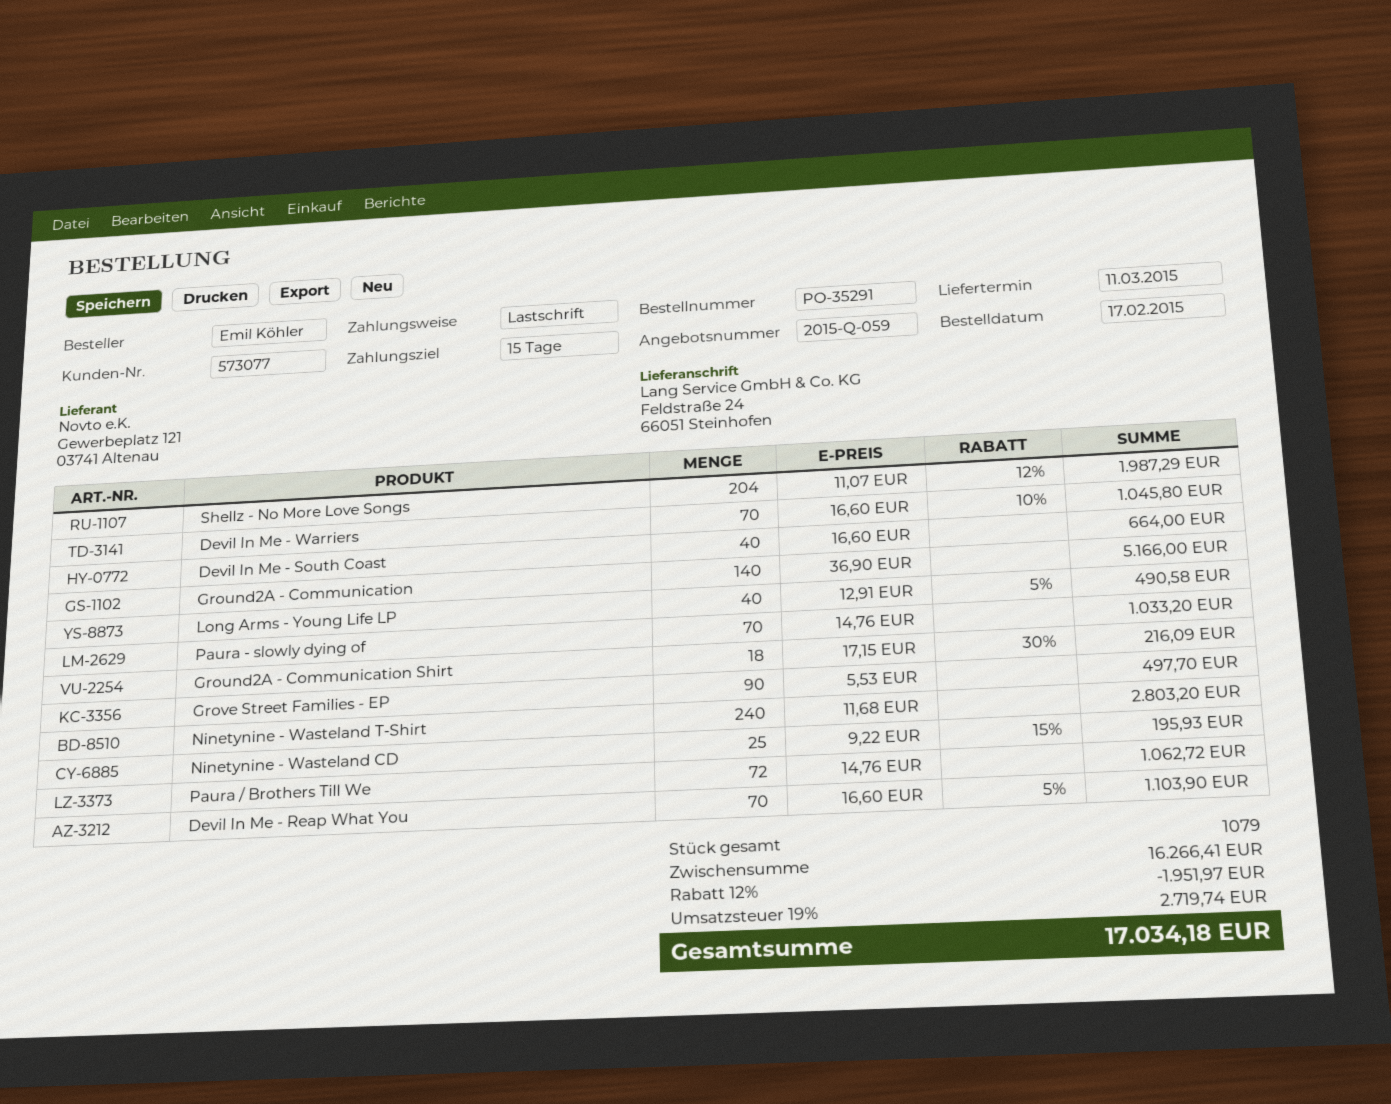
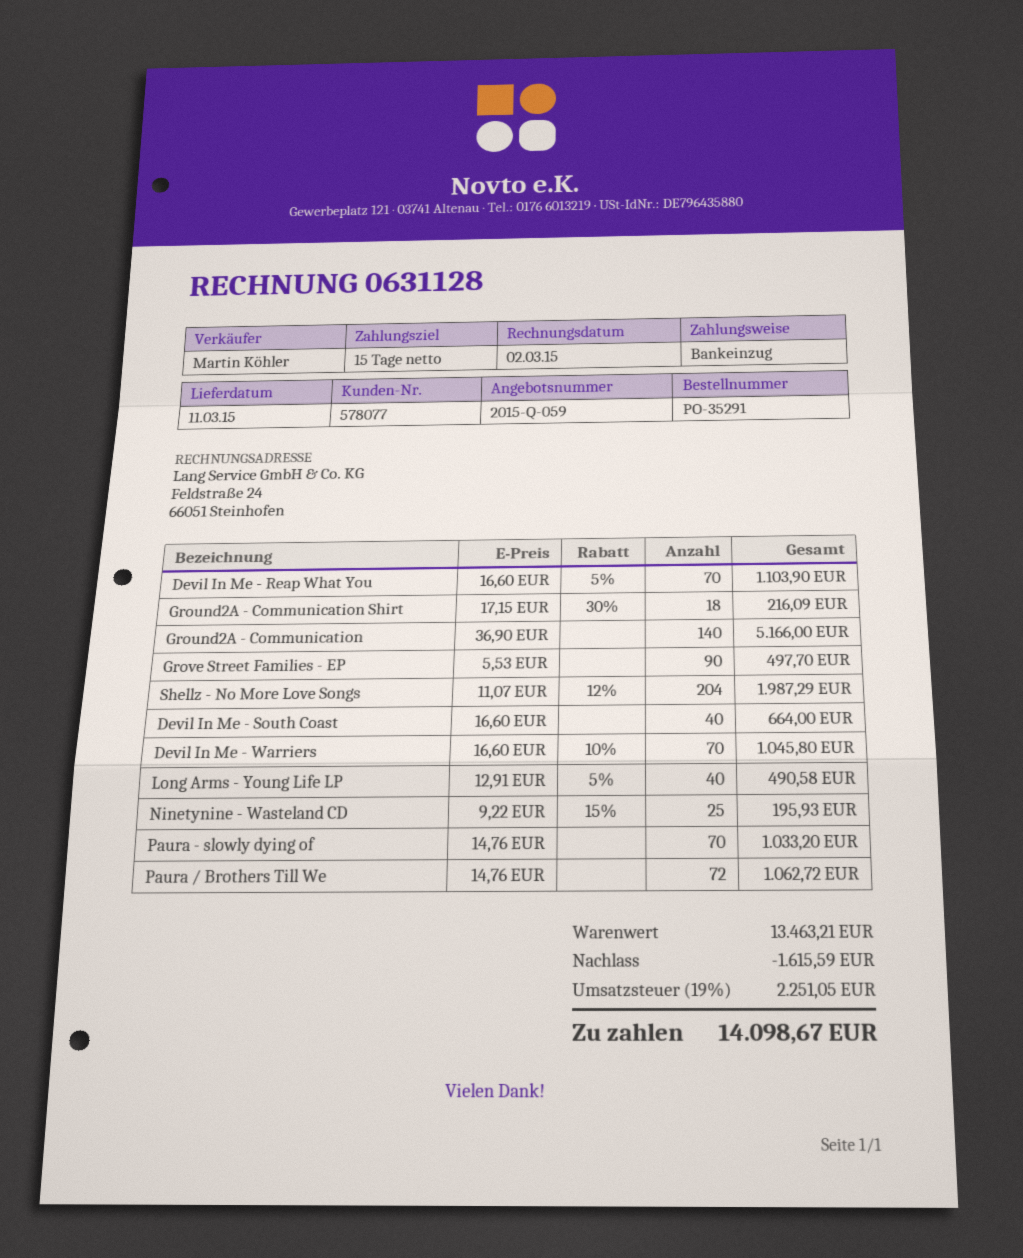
customer number: 573077 -> 578077
Ninetynine - Wasteland T-Shirt: 240 x 11.68 = 2803.20 -> none
subtotal: 16266.41 -> 13463.21
discount: 1951.97 -> 1615.59
tax: 19% = 2719.74 -> 19% = 2251.05
total: 17034.18 -> 14098.67

